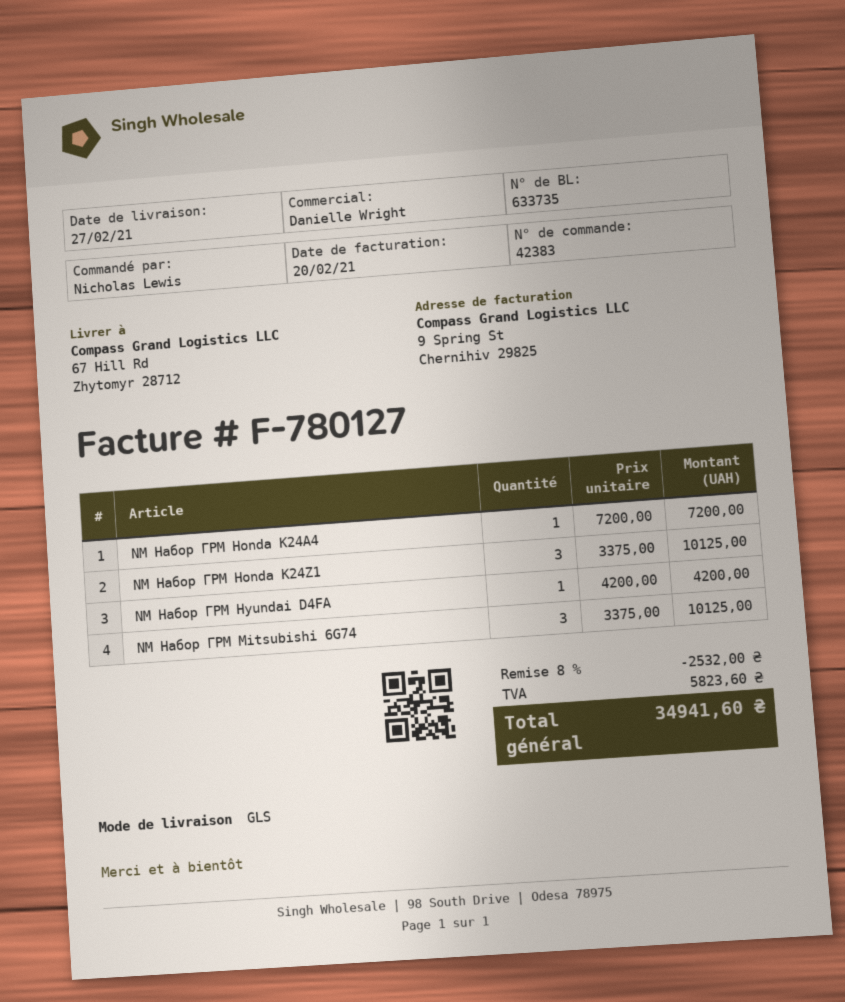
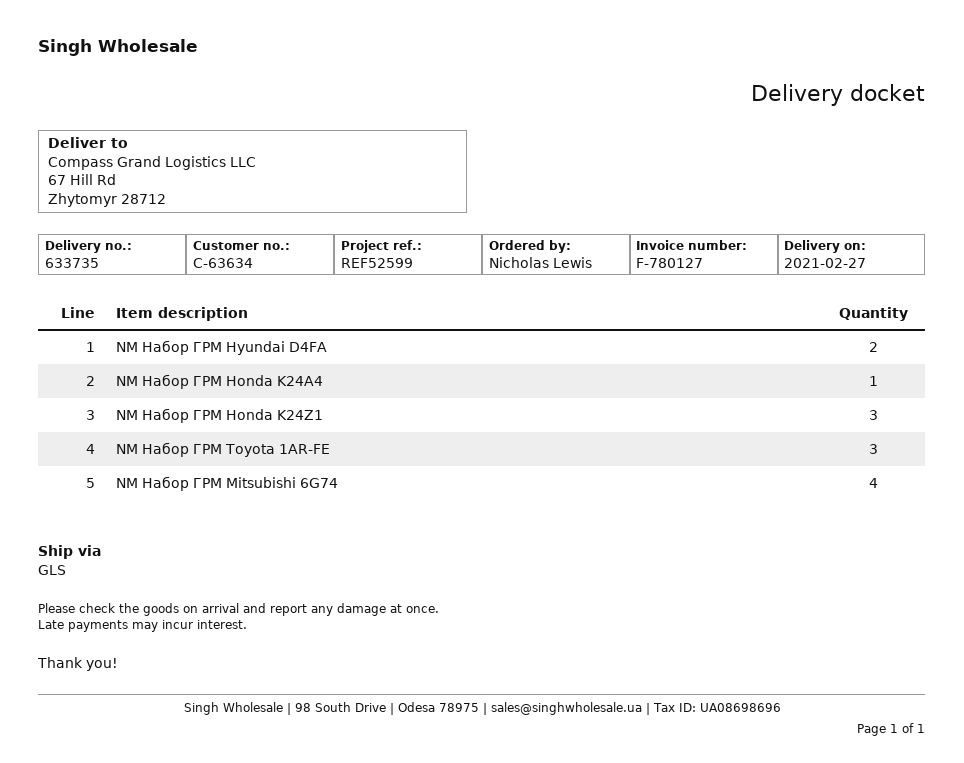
NM Набор ГРМ Hyundai D4FA: 1 -> 2
NM Набор ГРМ Mitsubishi 6G74: 3 -> 4
NM Набор ГРМ Toyota 1AR-FE: none -> 3

